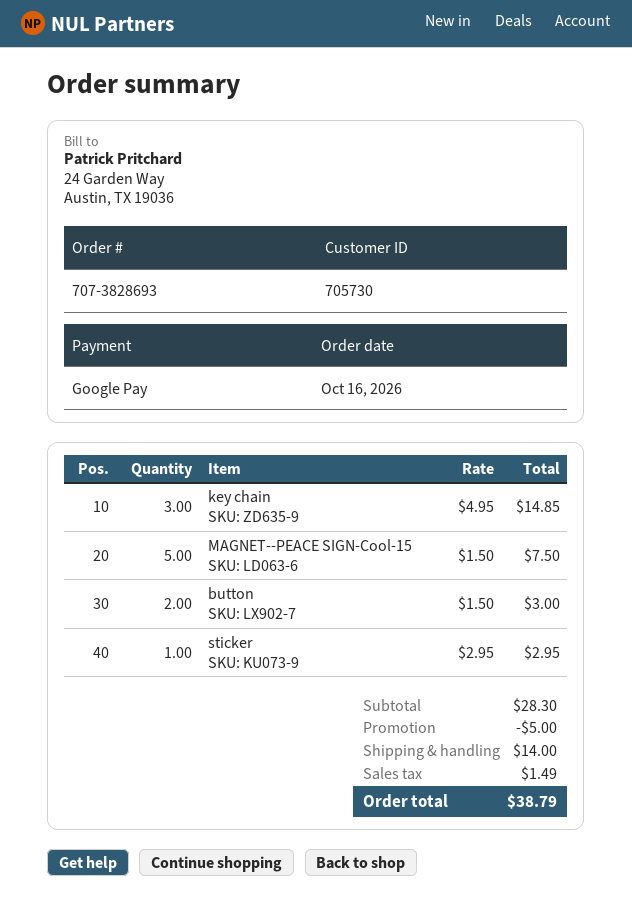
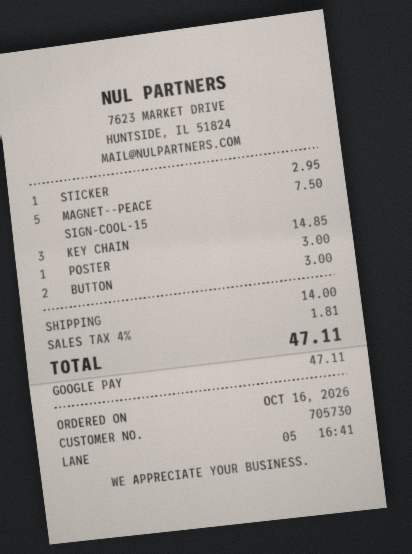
POSTER: none -> 1 for 3.00
discount: 5.00 -> none
tax: 1.49 -> 1.81
total: 38.79 -> 47.11

